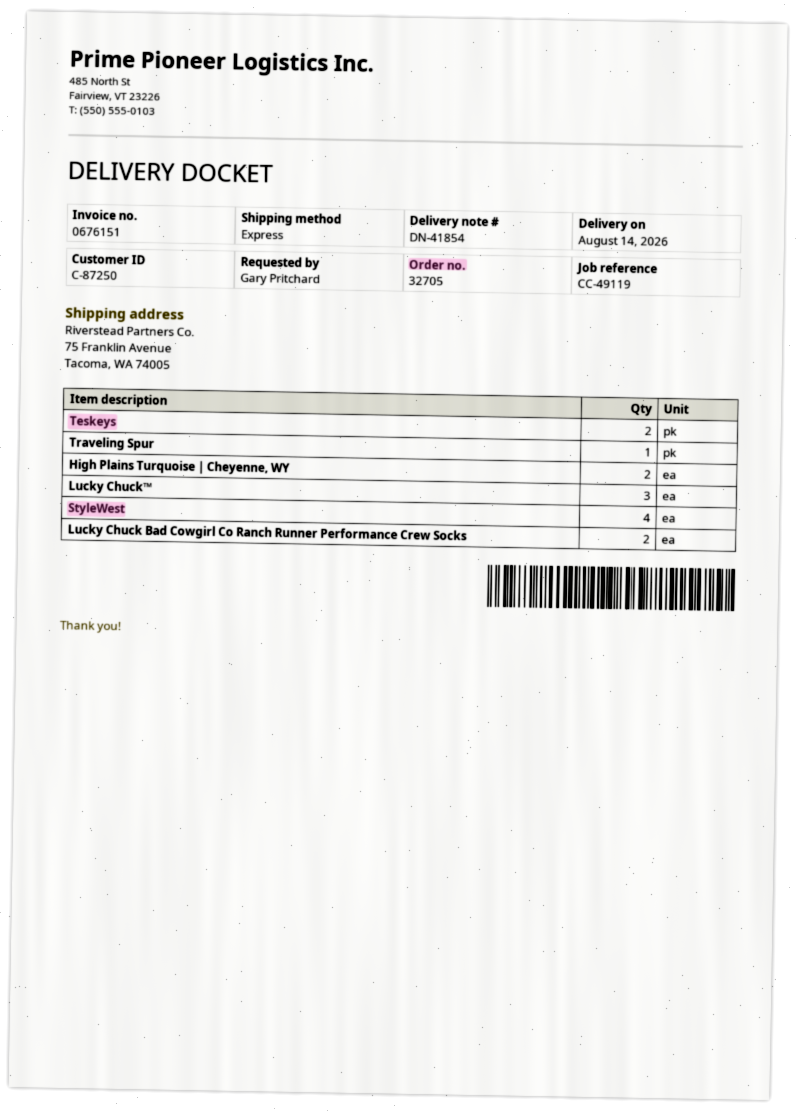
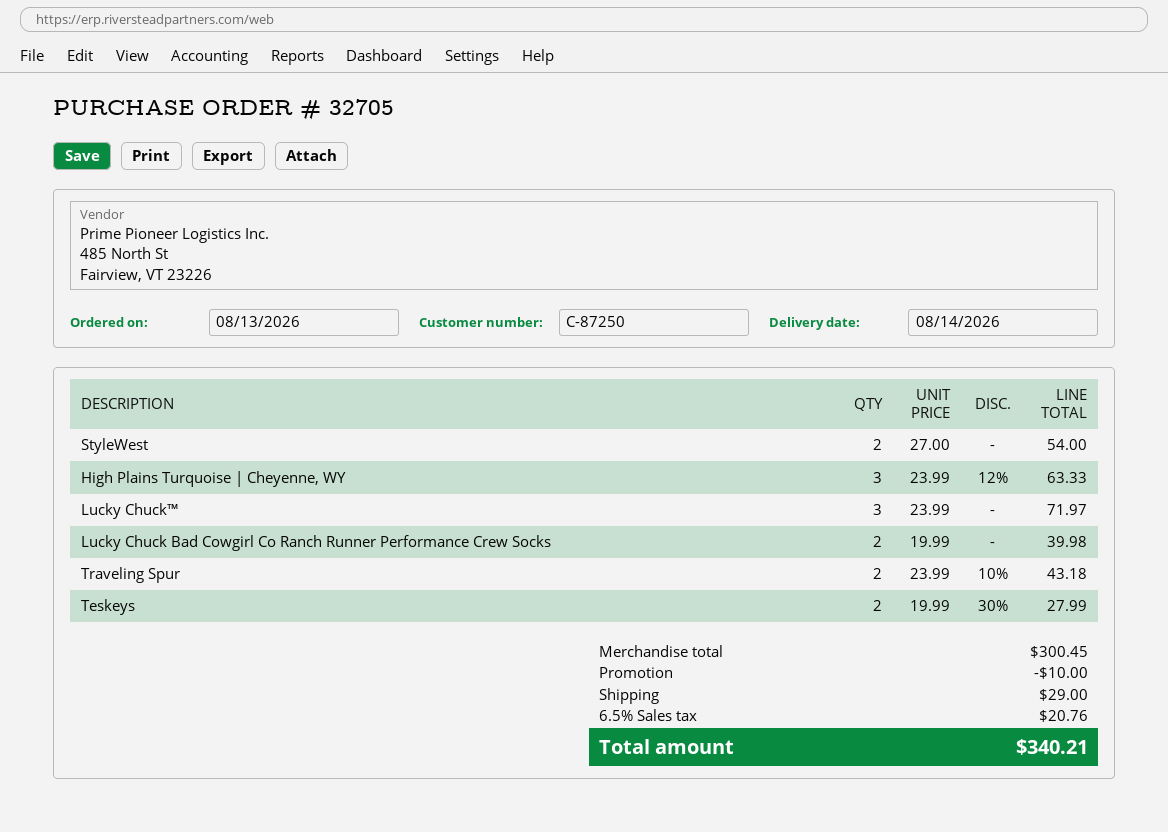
Traveling Spur: 1 -> 2
High Plains Turquoise | Cheyenne, WY: 2 -> 3
StyleWest: 4 -> 2

